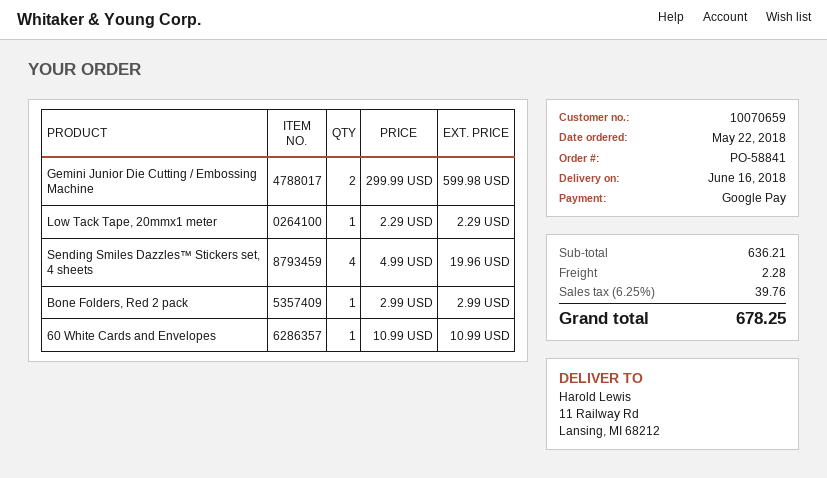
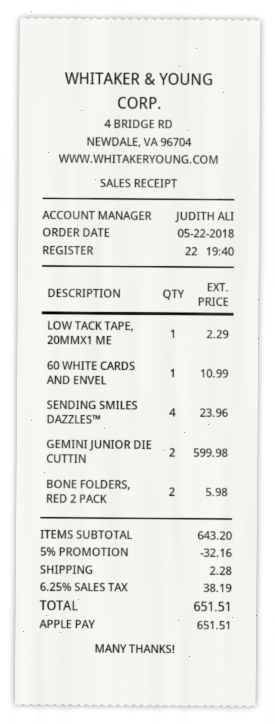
payment method: Google Pay -> Apple Pay
Sending Smiles Dazzles™ Stickers set, 4 sheets: 4 for 19.96 -> 4 for 23.96
Bone Folders, Red 2 pack: 1 for 2.99 -> 2 for 5.98
subtotal: 636.21 -> 643.20
discount: none -> 5% = 32.16
tax: 6.25% = 39.76 -> 6.25% = 38.19
total: 678.25 -> 651.51

